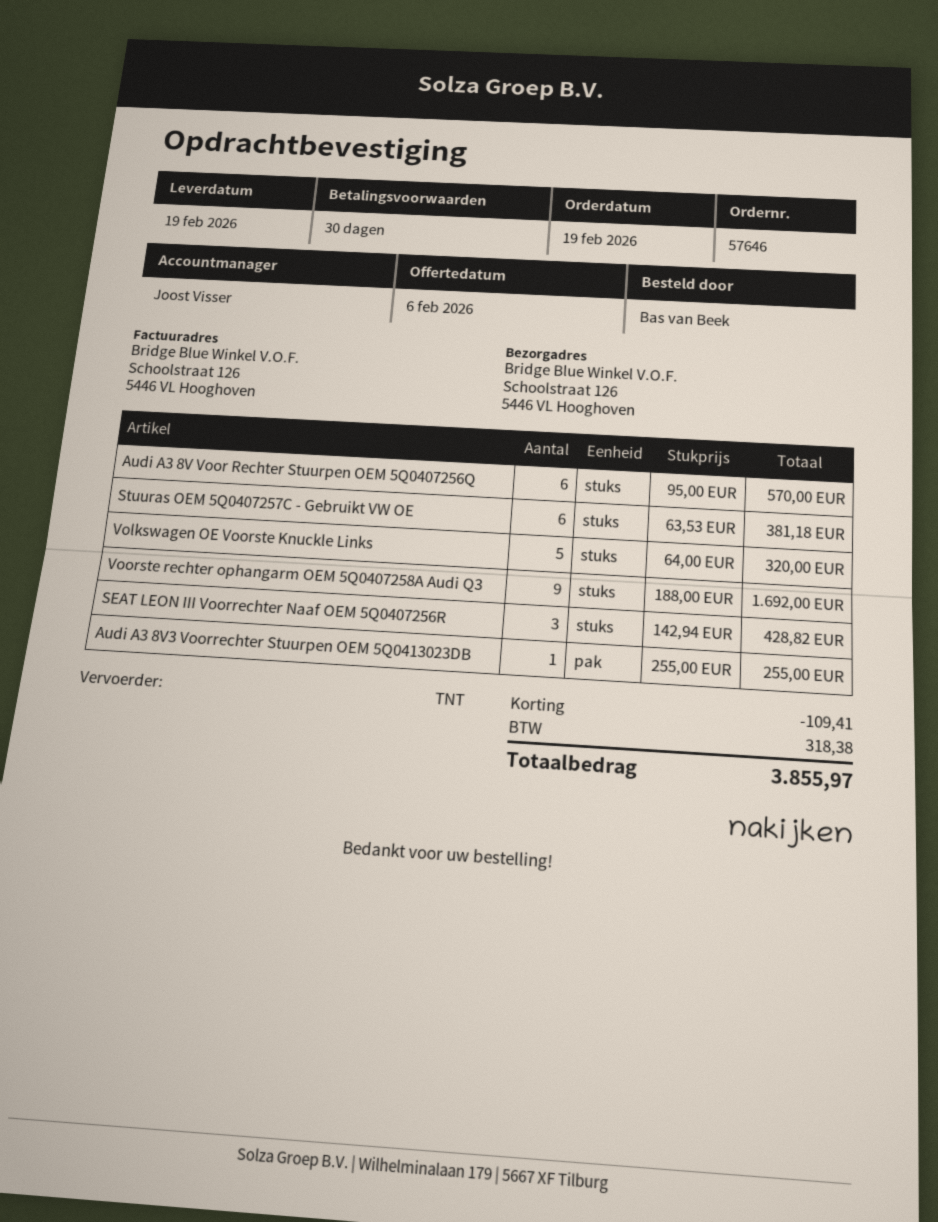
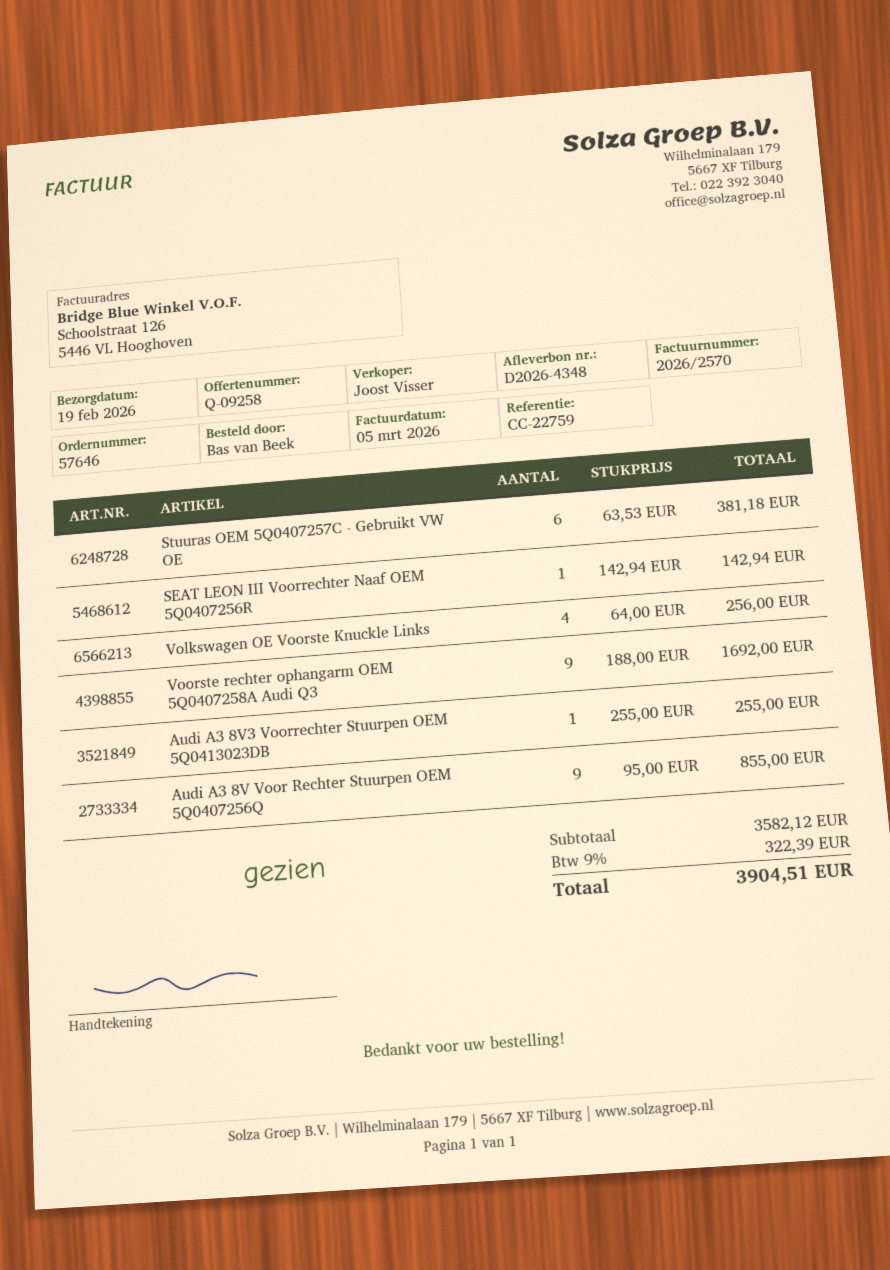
Audi A3 8V Voor Rechter Stuurpen OEM 5Q0407256Q: 6 x 95.00 = 570.00 -> 9 x 95.00 = 855.00
Volkswagen OE Voorste Knuckle Links: 5 x 64.00 = 320.00 -> 4 x 64.00 = 256.00
SEAT LEON III Voorrechter Naaf OEM 5Q0407256R: 3 x 142.94 = 428.82 -> 1 x 142.94 = 142.94
discount: 109.41 -> none
tax: 318.38 -> 322.39
total: 3855.97 -> 3904.51

